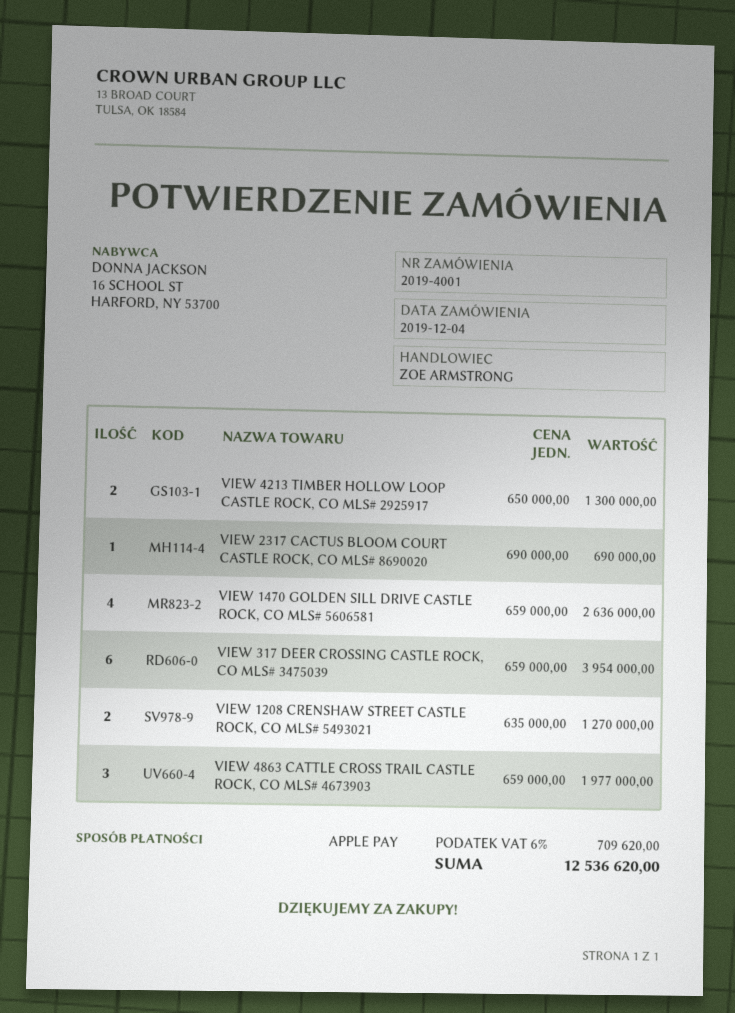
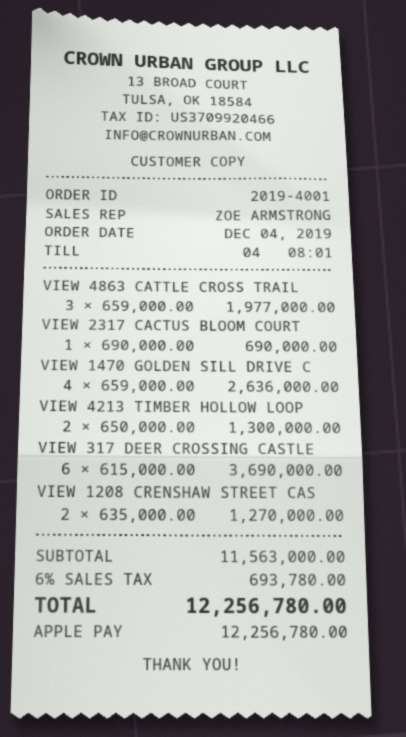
VIEW 317 DEER CROSSING CASTLE ROCK, CO MLS# 3475039: 6 x 659000.00 = 3954000.00 -> 6 x 615000.00 = 3690000.00
tax: 6% = 709620.00 -> 6% = 693780.00
total: 12536620.00 -> 12256780.00

